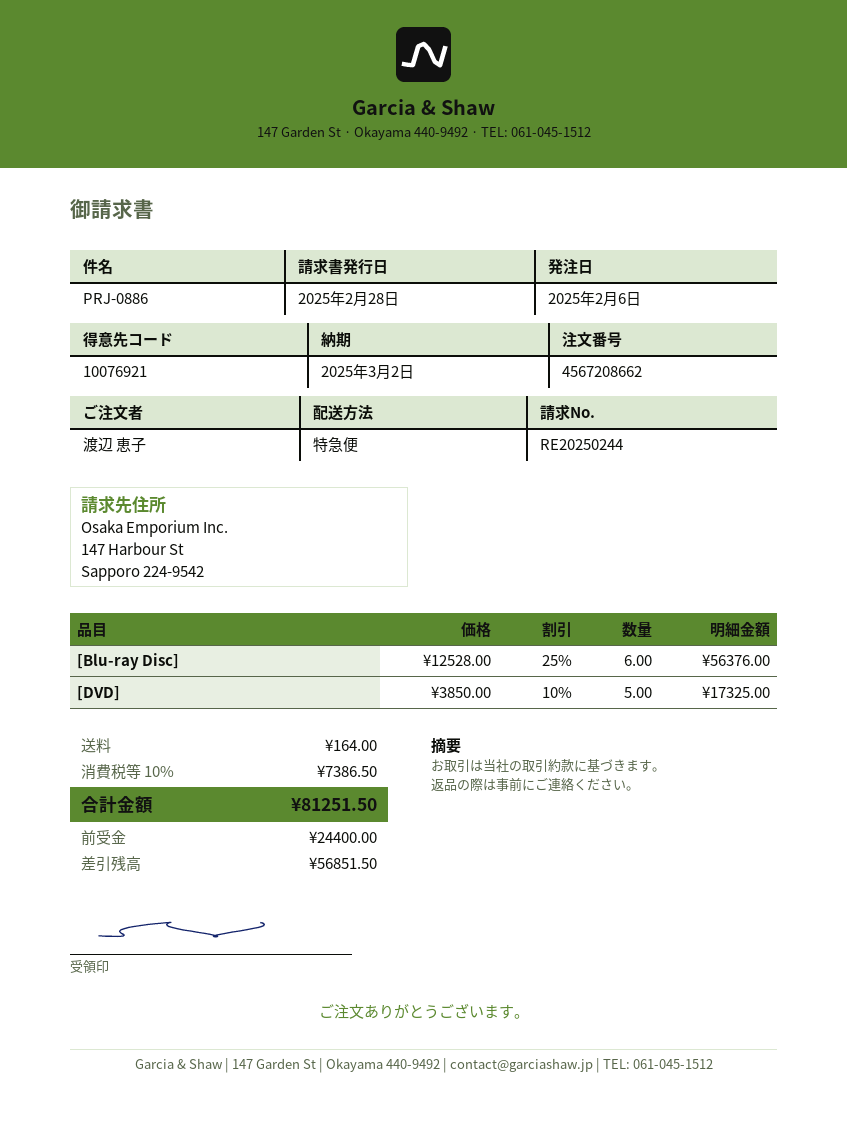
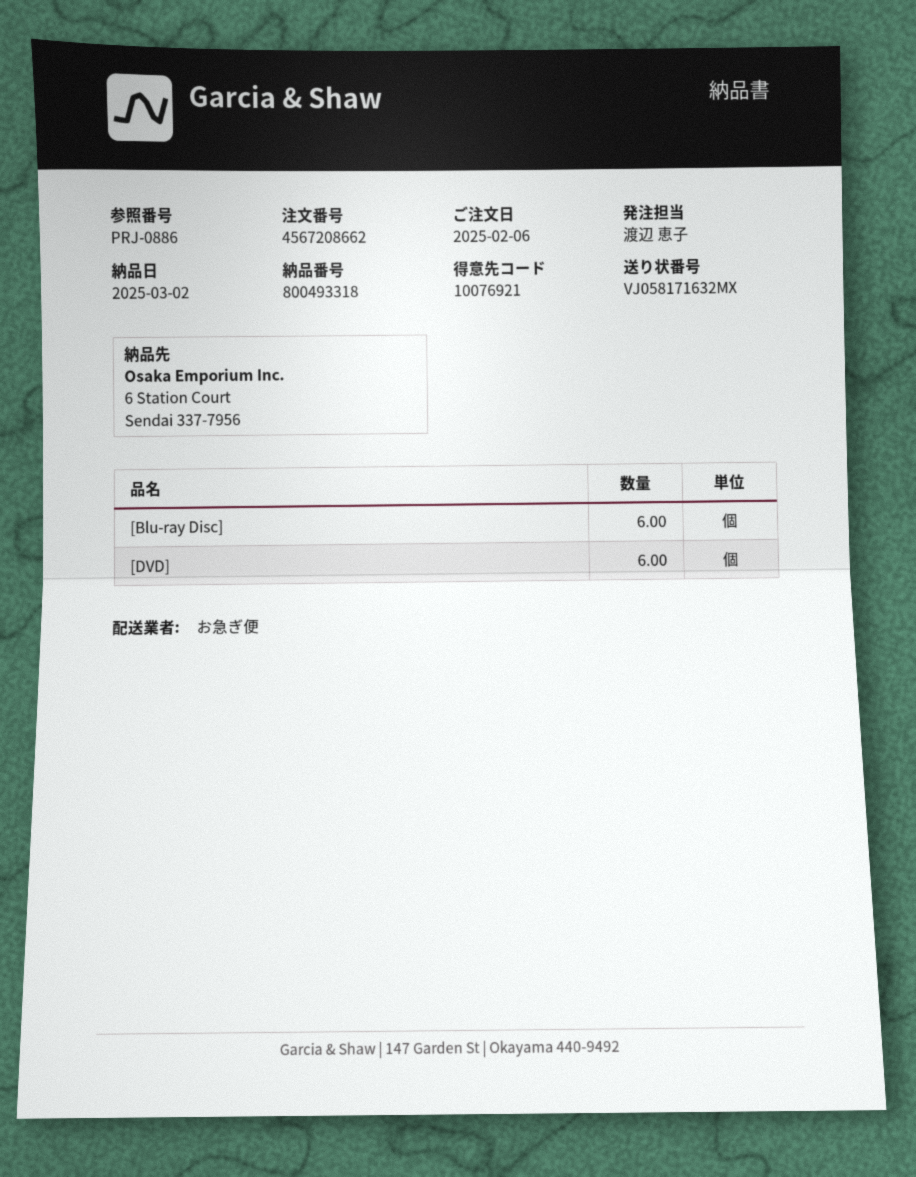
[DVD]: 5 -> 6

